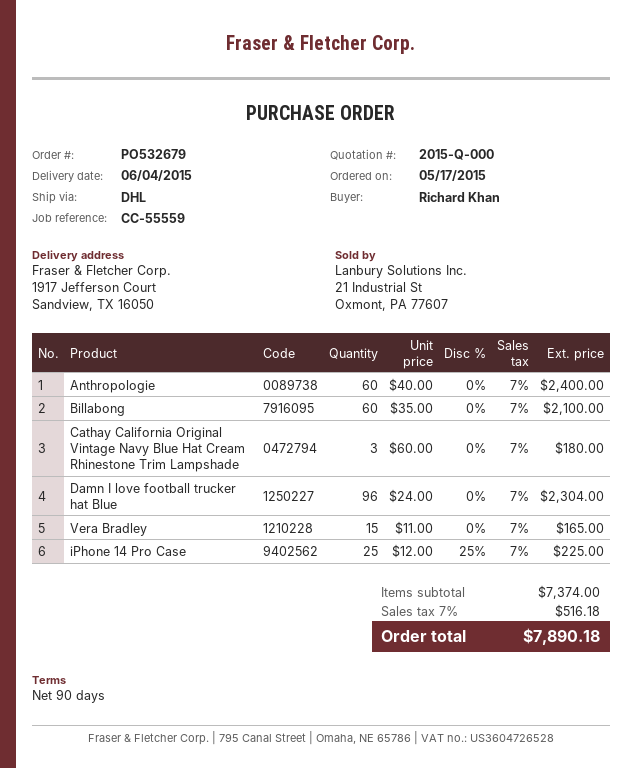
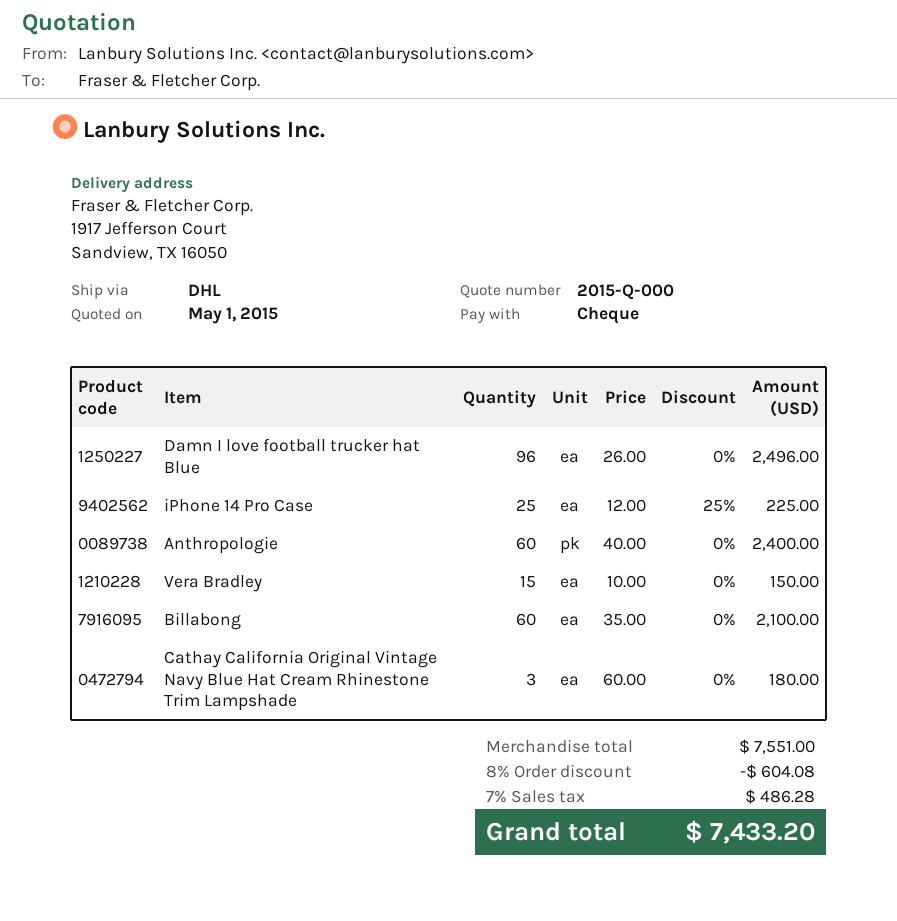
Damn I love football trucker hat Blue: 96 x 24.00 = 2304.00 -> 96 x 26.00 = 2496.00
Vera Bradley: 15 x 11.00 = 165.00 -> 15 x 10.00 = 150.00
subtotal: 7374.00 -> 7551.00
discount: none -> 8% = 604.08
tax: 7% = 516.18 -> 7% = 486.28
total: 7890.18 -> 7433.20

